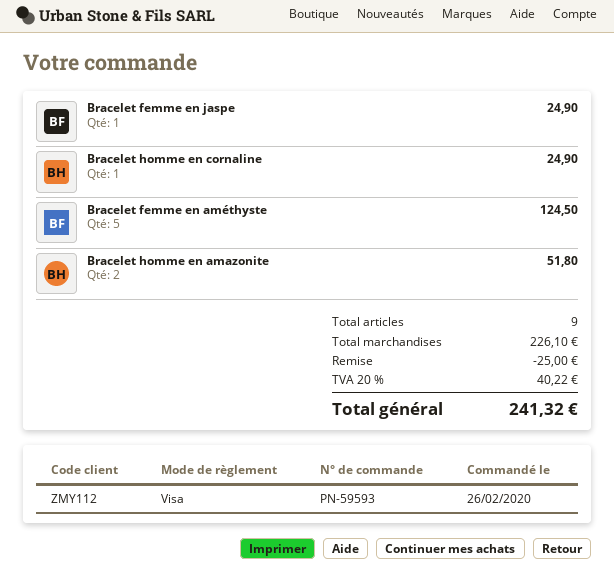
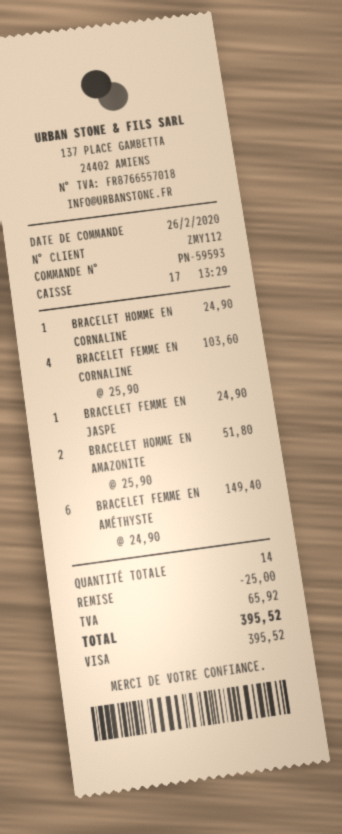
Bracelet femme en améthyste: 5 for 124.50 -> 6 for 149.40
BRACELET FEMME EN CORNALINE: none -> 4 for 103.60
total quantity: 9 -> 14
tax: 40.22 -> 65.92
total: 241.32 -> 395.52

